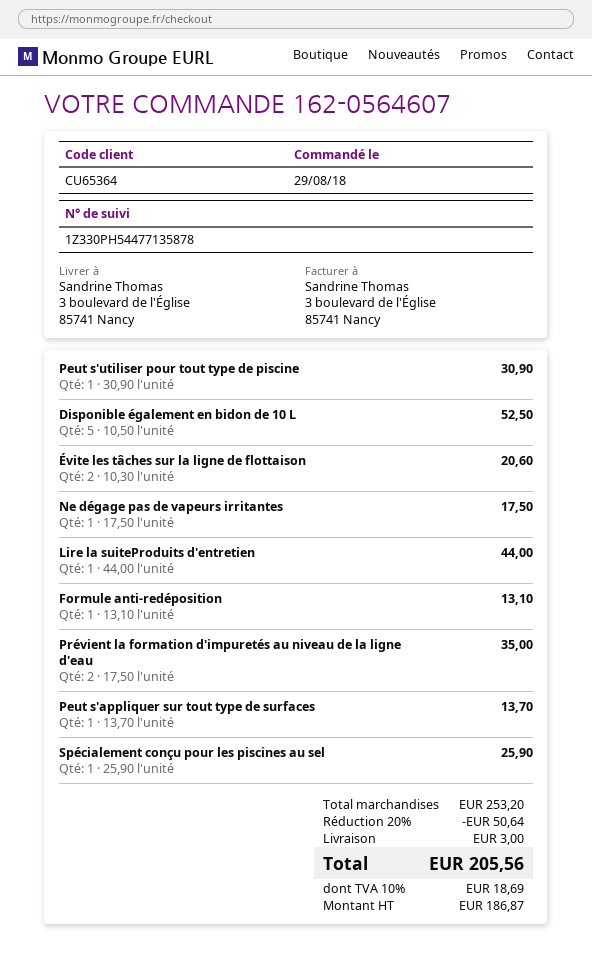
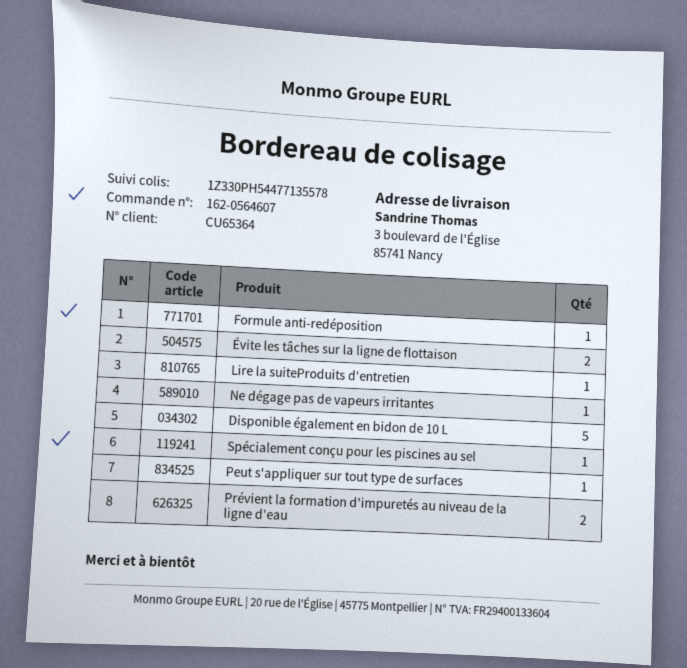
tracking number: 1Z330PH54477135878 -> 1Z330PH54477135578
Peut s'utiliser pour tout type de piscine: 1 -> none

